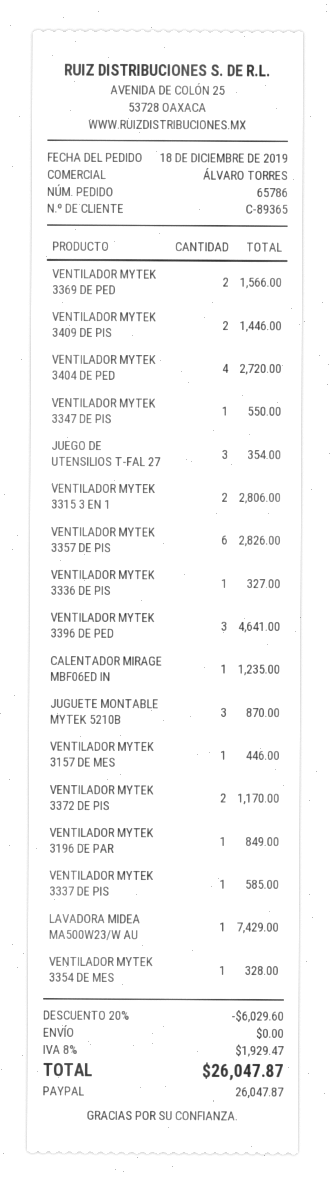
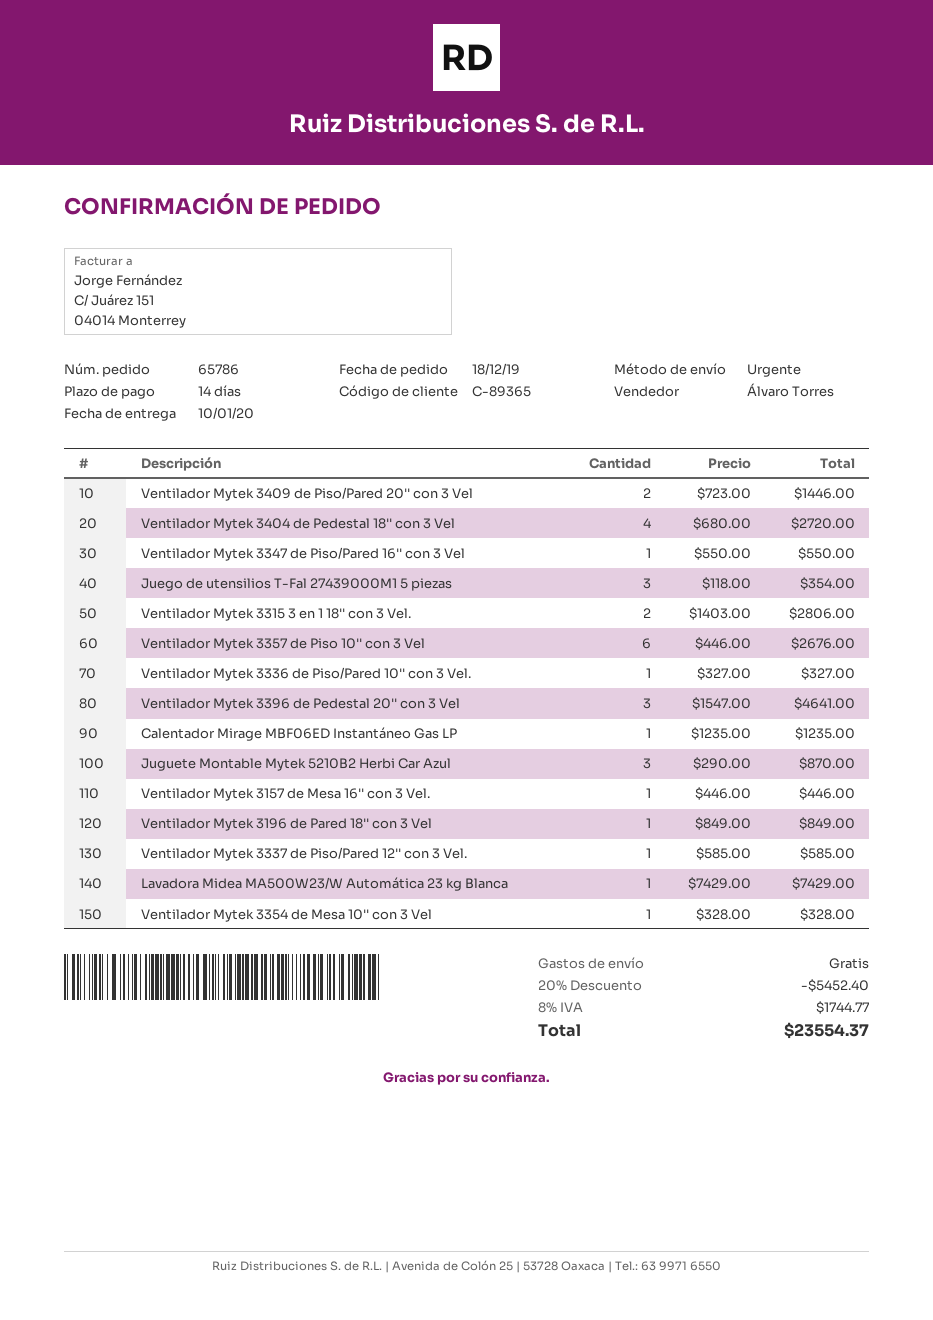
VENTILADOR MYTEK 3369 DE PED: 2 for 1566.00 -> none
VENTILADOR MYTEK 3357 DE PIS: 6 for 2826.00 -> 6 for 2676.00
VENTILADOR MYTEK 3372 DE PIS: 2 for 1170.00 -> none
discount: 20% = 6029.60 -> 20% = 5452.40
tax: 8% = 1929.47 -> 8% = 1744.77
total: 26047.87 -> 23554.37

